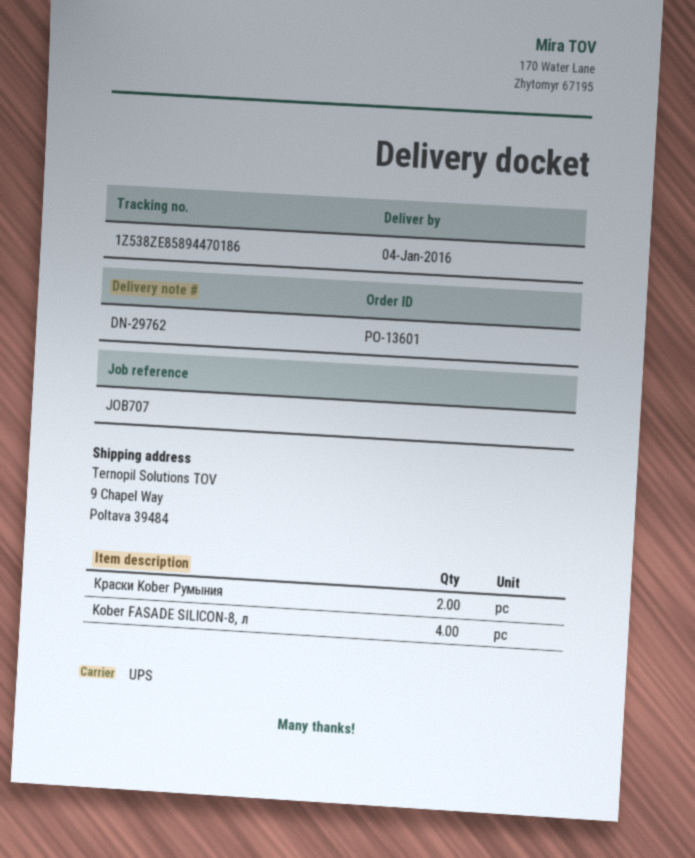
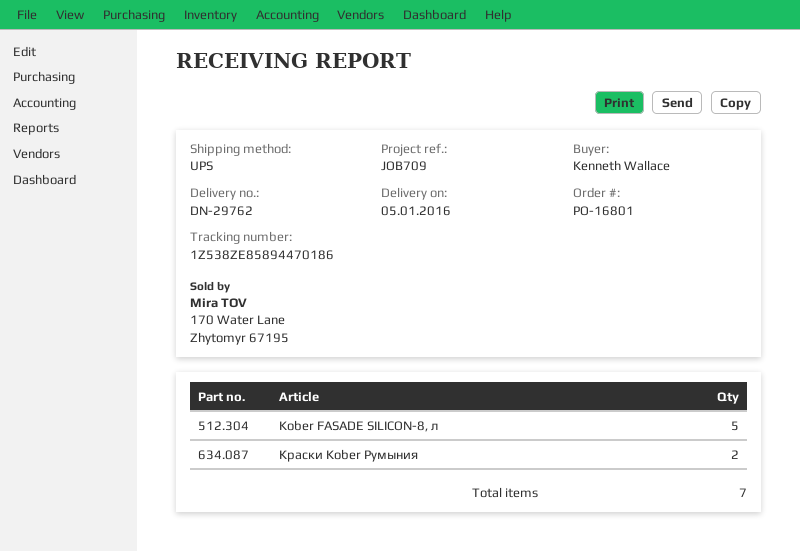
order number: PO-13601 -> PO-16801
delivery date: 2016-01-04 -> 2016-01-05
reference: JOB707 -> JOB709
Kober FASADE SILICON-8, л: 4 -> 5

